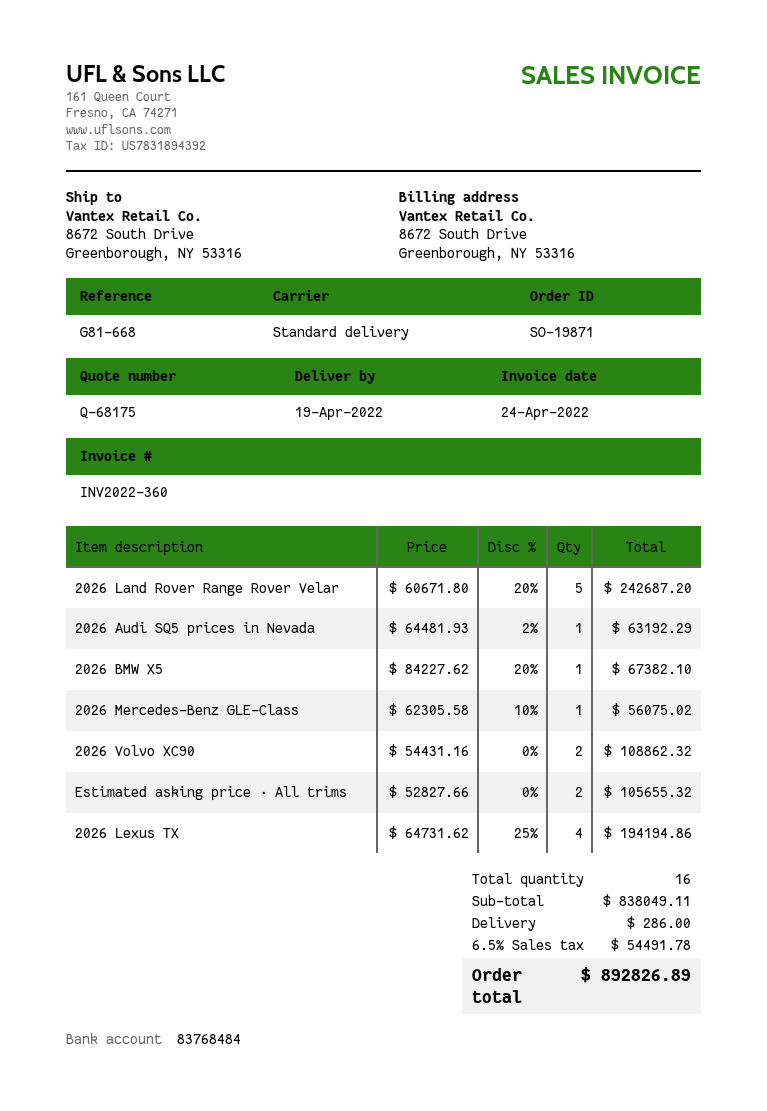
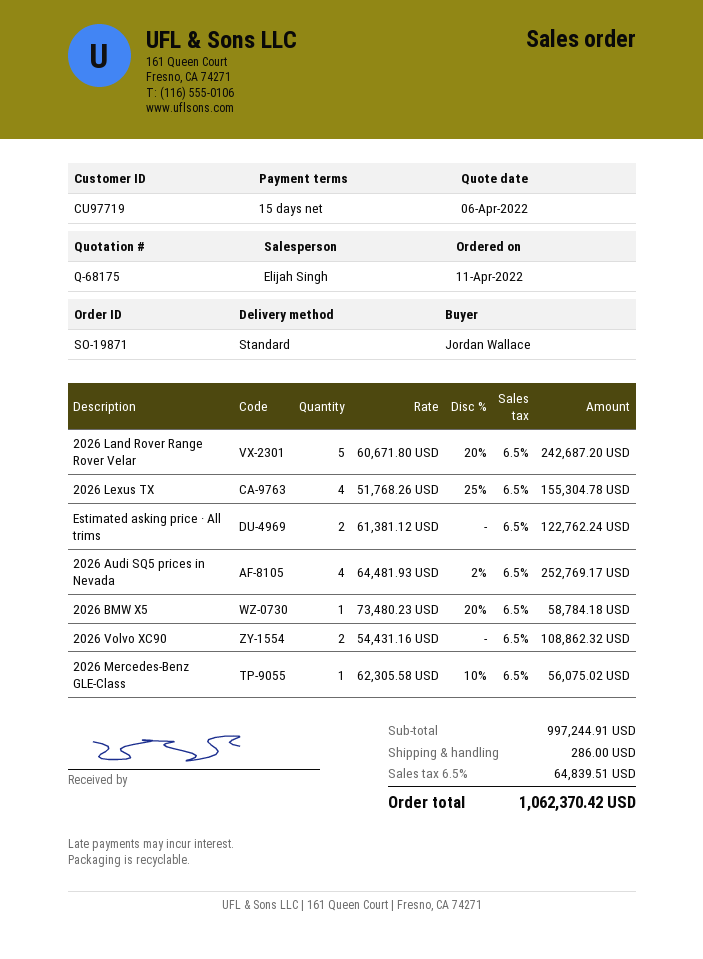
2026 Audi SQ5 prices in Nevada: 1 x 64481.93 - 2% = 63192.29 -> 4 x 64481.93 - 2% = 252769.17
2026 BMW X5: 1 x 84227.62 - 20% = 67382.10 -> 1 x 73480.23 - 20% = 58784.18
Estimated asking price · All trims: 2 x 52827.66 = 105655.32 -> 2 x 61381.12 = 122762.24
2026 Lexus TX: 4 x 64731.62 - 25% = 194194.86 -> 4 x 51768.26 - 25% = 155304.78
subtotal: 838049.11 -> 997244.91
tax: 6.5% = 54491.78 -> 6.5% = 64839.51
total: 892826.89 -> 1062370.42

